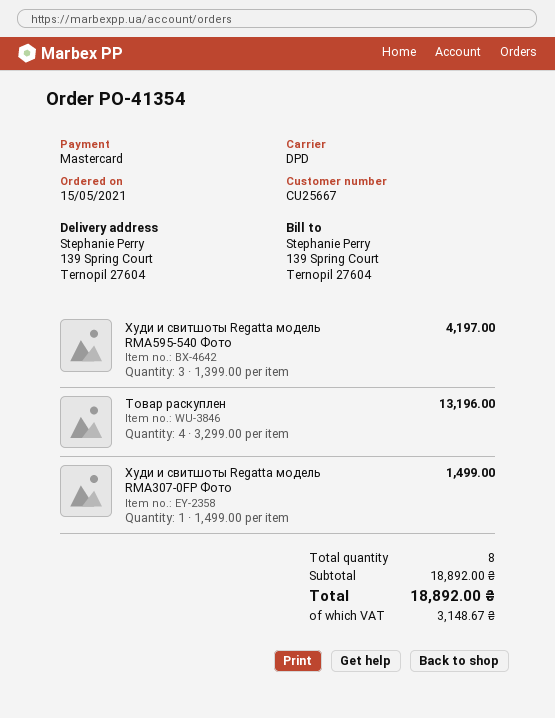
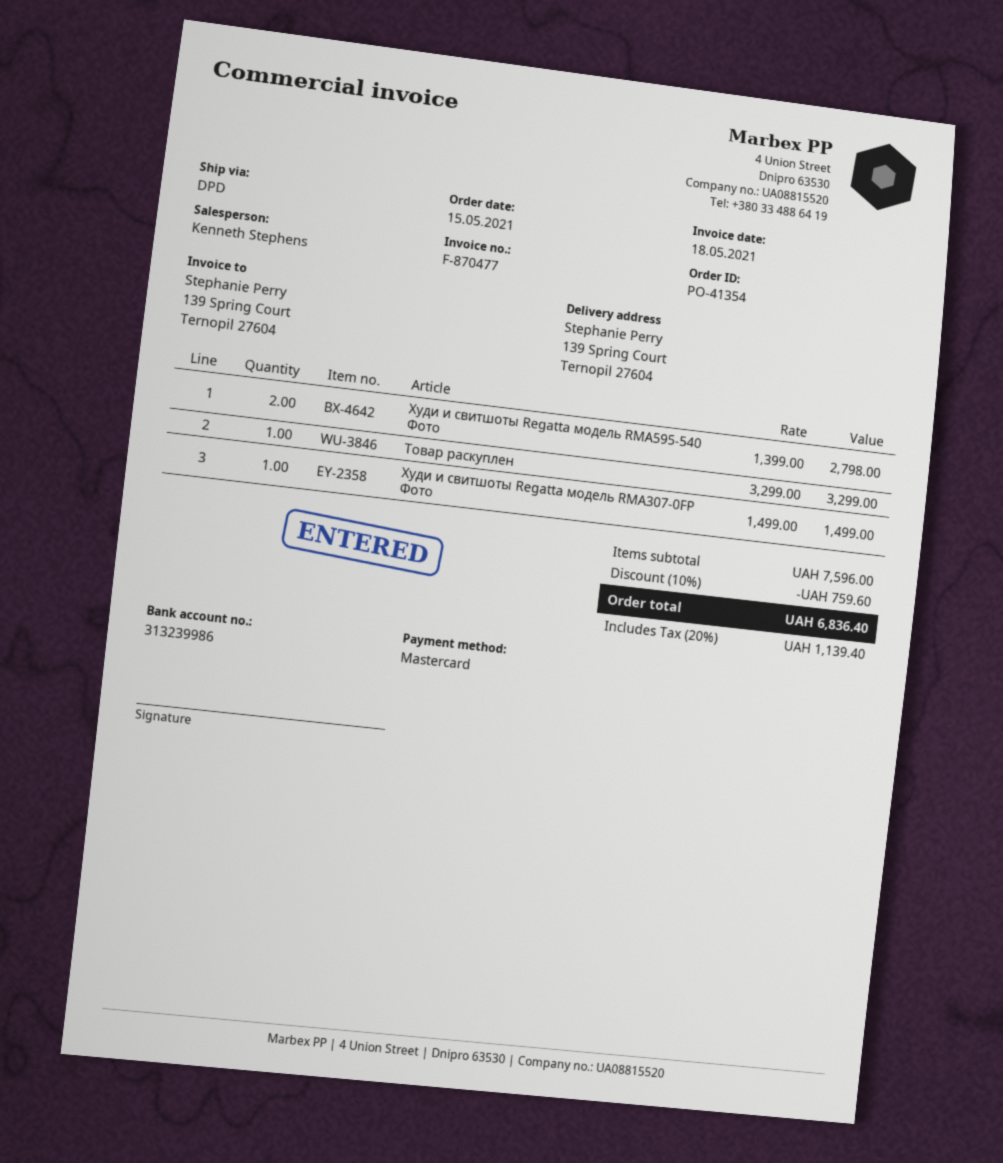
Худи и свитшоты Regatta модель RMA595-540 Фото: 3 x 1399.00 = 4197.00 -> 2 x 1399.00 = 2798.00
Товар раскуплен: 4 x 3299.00 = 13196.00 -> 1 x 3299.00 = 3299.00
subtotal: 18892.00 -> 7596.00
discount: none -> 10% = 759.60
tax: 3148.67 -> 1139.40
total: 18892.00 -> 6836.40

